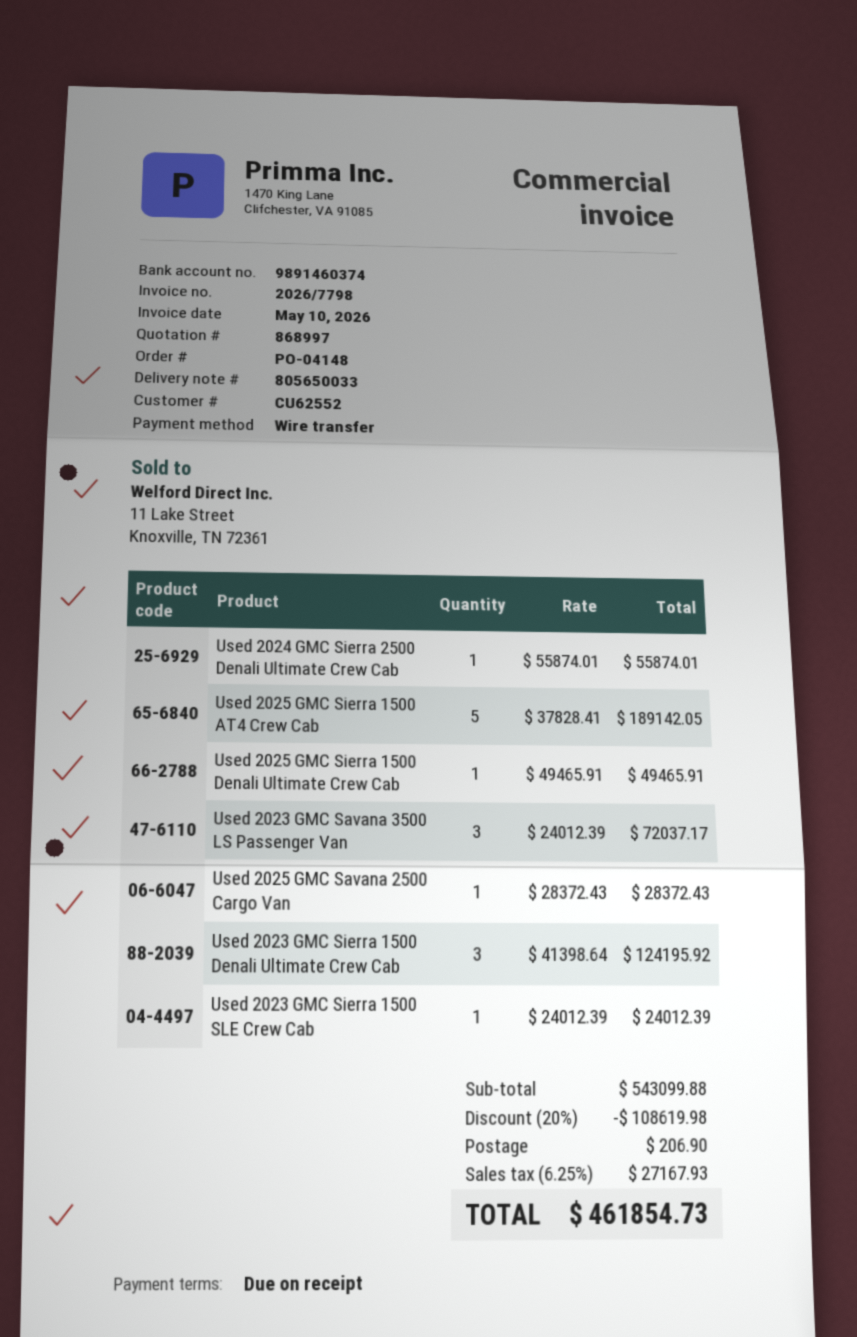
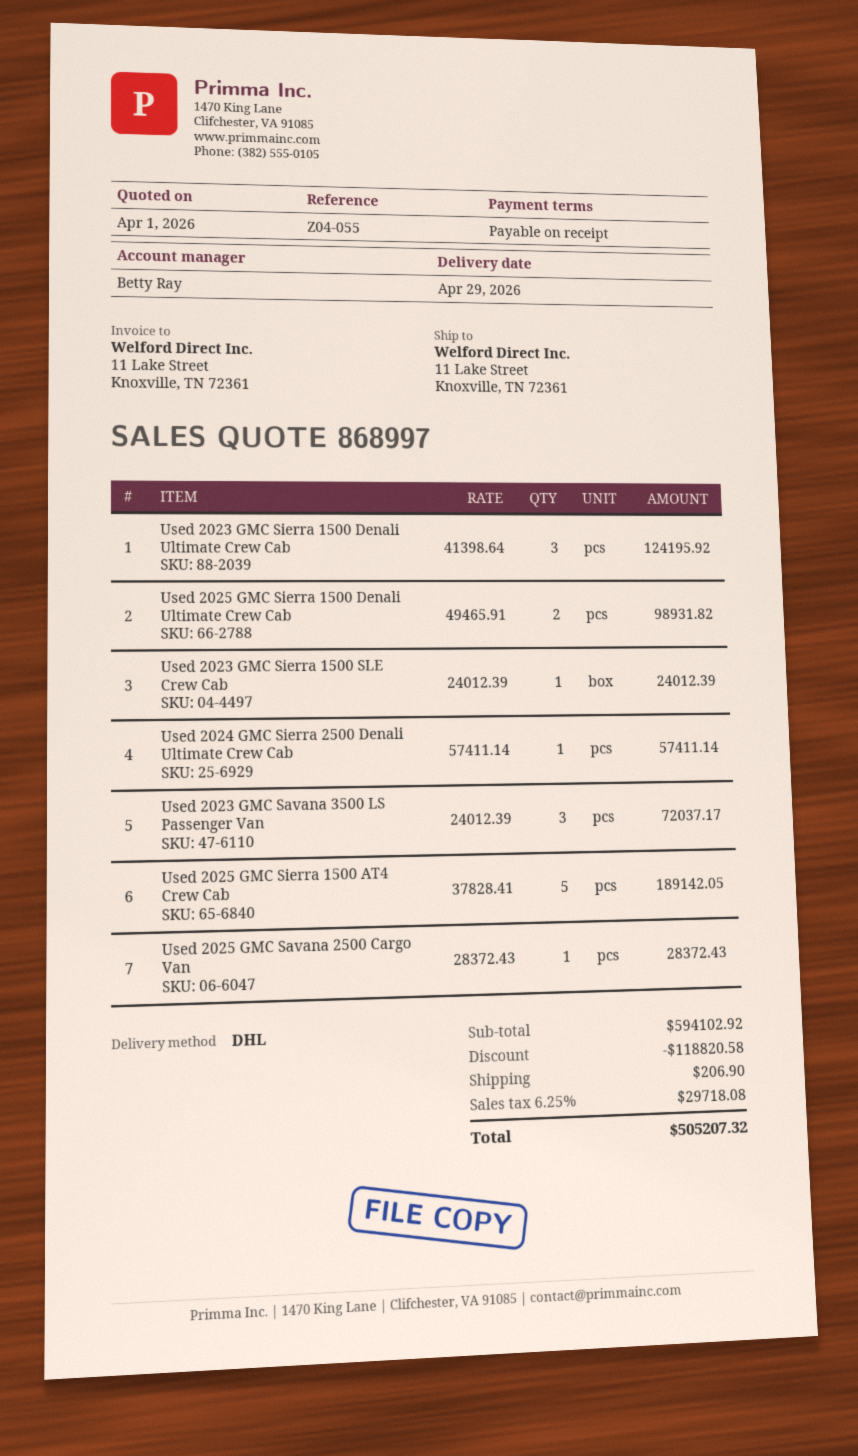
Used 2024 GMC Sierra 2500 Denali Ultimate Crew Cab: 1 x 55874.01 = 55874.01 -> 1 x 57411.14 = 57411.14
Used 2025 GMC Sierra 1500 Denali Ultimate Crew Cab: 1 x 49465.91 = 49465.91 -> 2 x 49465.91 = 98931.82
subtotal: 543099.88 -> 594102.92
discount: 108619.98 -> 118820.58
tax: 6.25% = 27167.93 -> 6.25% = 29718.08
total: 461854.73 -> 505207.32

